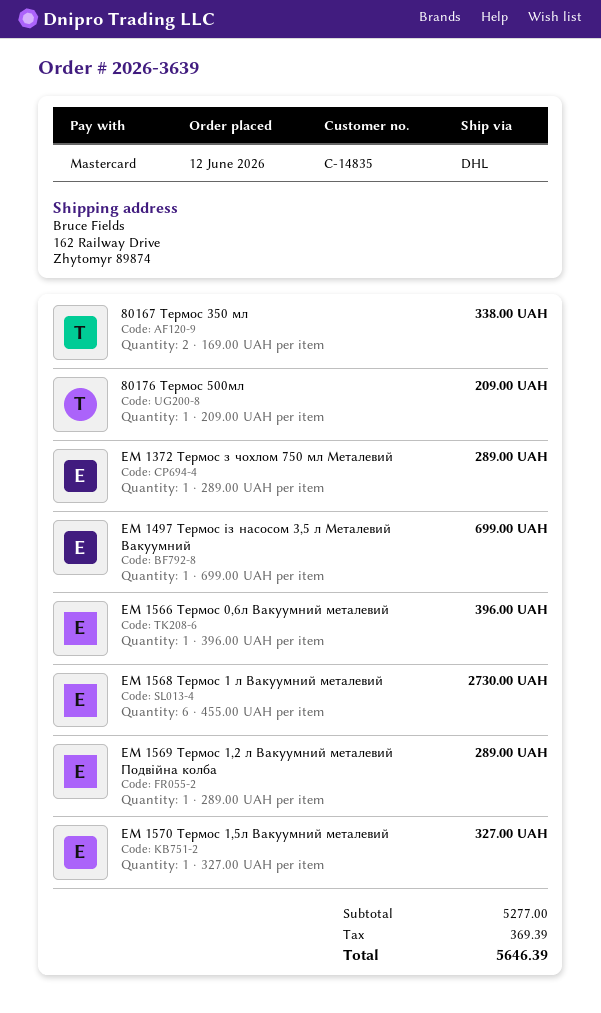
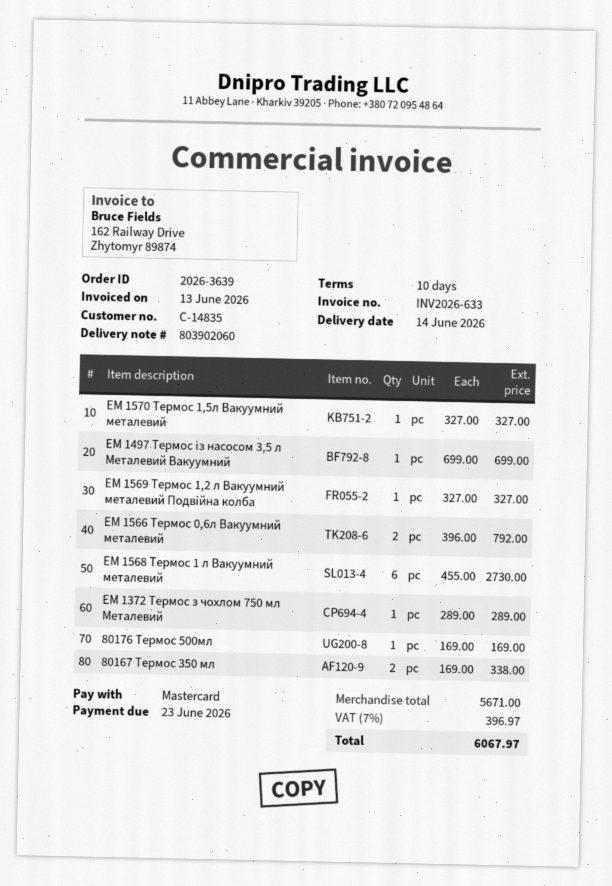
80176 Термос 500мл: 1 x 209.00 = 209.00 -> 1 x 169.00 = 169.00
ЕМ 1566 Термос 0,6л Вакуумний металевий: 1 x 396.00 = 396.00 -> 2 x 396.00 = 792.00
ЕМ 1569 Термос 1,2 л Вакуумний металевий Подвійна колба: 1 x 289.00 = 289.00 -> 1 x 327.00 = 327.00
subtotal: 5277.00 -> 5671.00
tax: 369.39 -> 396.97
total: 5646.39 -> 6067.97

